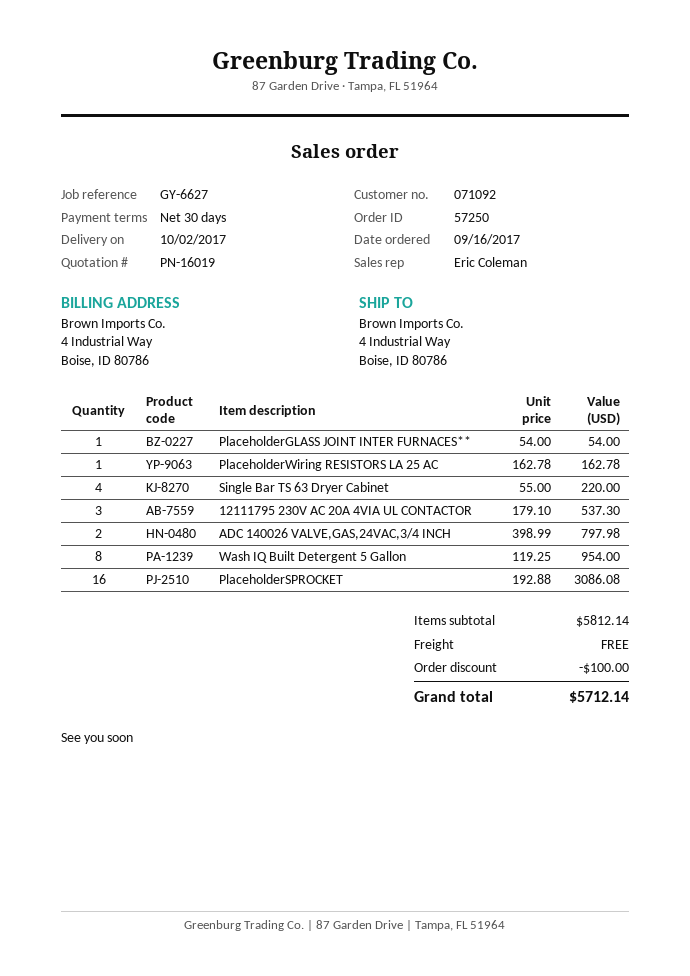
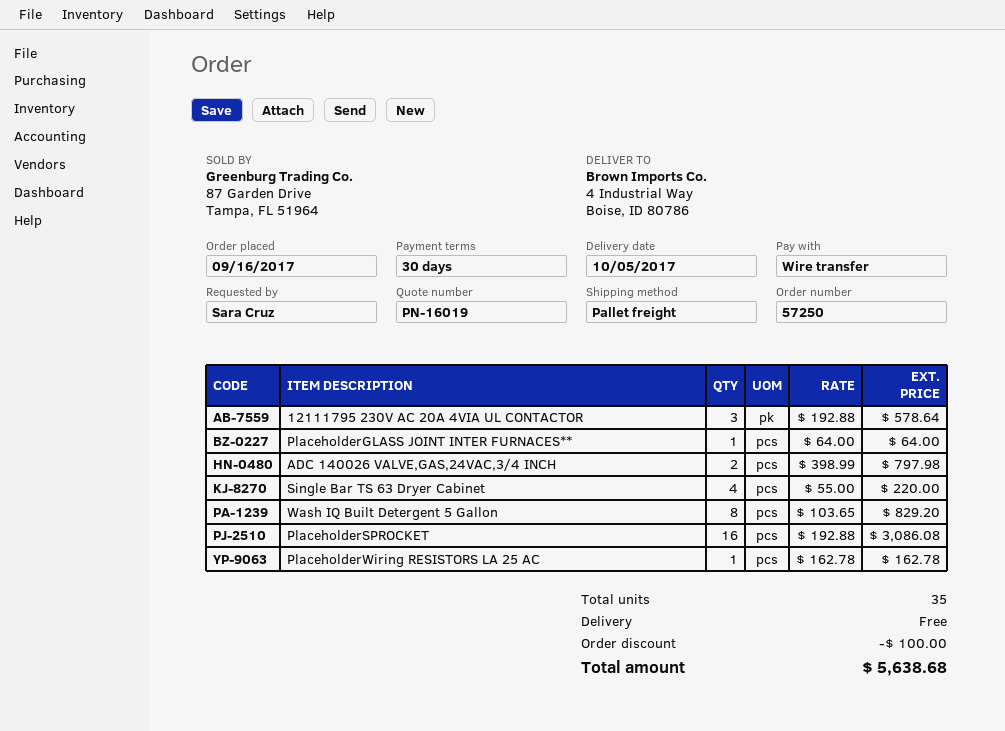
delivery date: 2017-10-02 -> 2017-10-05
PlaceholderGLASS JOINT INTER FURNACES**: 1 x 54.00 = 54.00 -> 1 x 64.00 = 64.00
12111795 230V AC 20A 4VIA UL CONTACTOR: 3 x 179.10 = 537.30 -> 3 x 192.88 = 578.64
Wash IQ Built Detergent 5 Gallon: 8 x 119.25 = 954.00 -> 8 x 103.65 = 829.20
total: 5712.14 -> 5638.68

